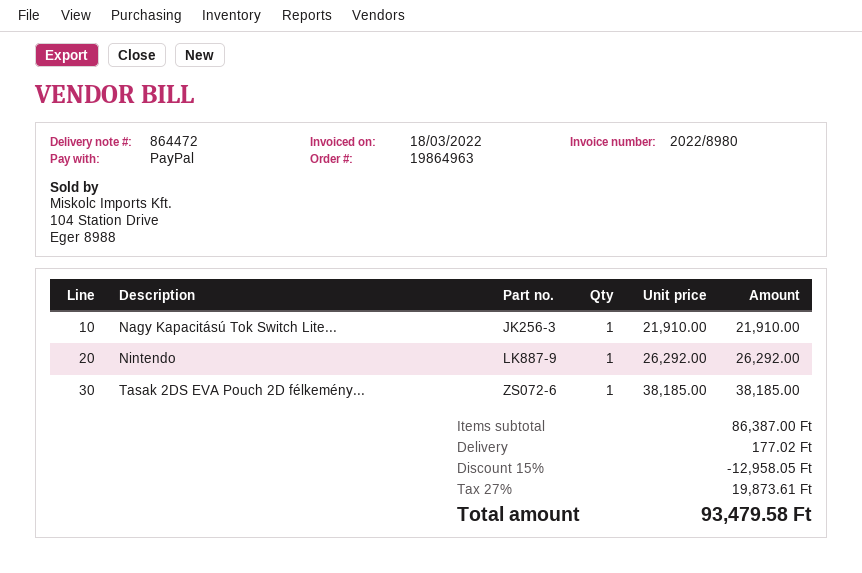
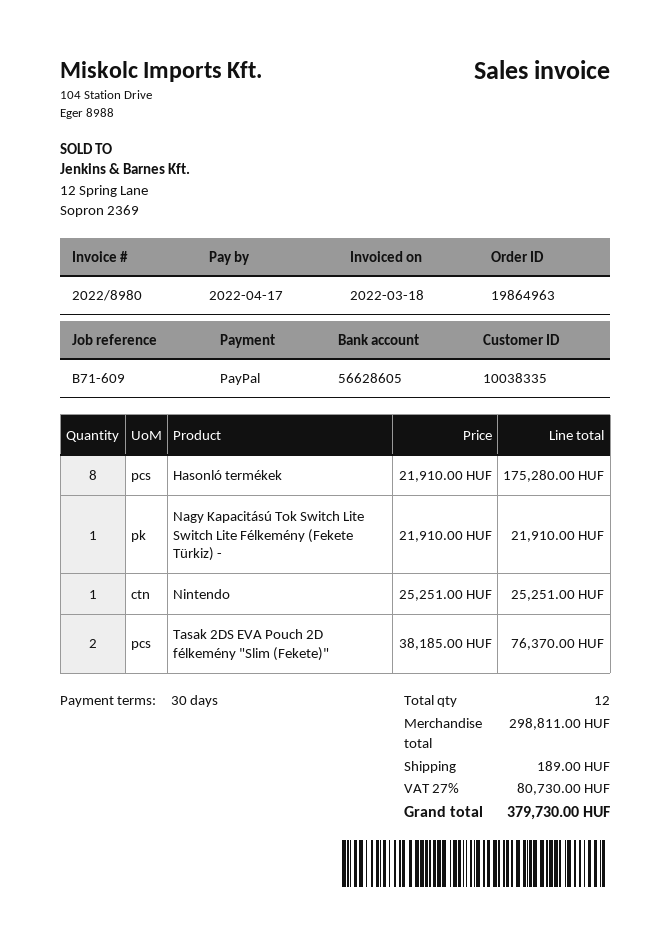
Nintendo: 1 x 26292.00 = 26292.00 -> 1 x 25251.00 = 25251.00
Tasak 2DS EVA Pouch 2D félkemény...: 1 x 38185.00 = 38185.00 -> 2 x 38185.00 = 76370.00
Hasonló termékek: none -> 8 x 21910.00 = 175280.00
subtotal: 86387.00 -> 298811.00
discount: 15% = 12958.05 -> none
shipping: 177.02 -> 189.00
tax: 27% = 19873.61 -> 27% = 80730.00
total: 93479.58 -> 379730.00

